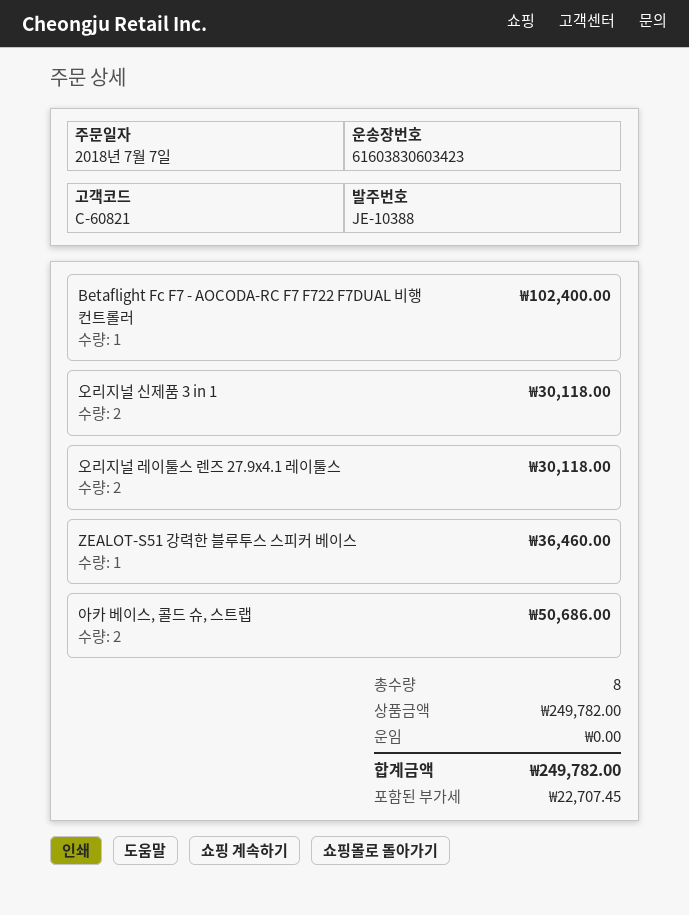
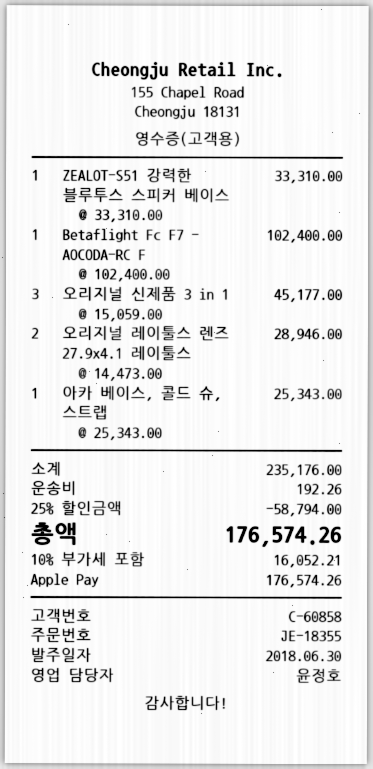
order number: JE-10388 -> JE-18355
order date: 2018-07-07 -> 2018-06-30
customer number: C-60821 -> C-60858
오리지널 신제품 3 in 1: 2 for 30118.00 -> 3 for 45177.00
오리지널 레이툴스 렌즈 27.9x4.1 레이툴스: 2 for 30118.00 -> 2 for 28946.00
ZEALOT-S51 강력한 블루투스 스피커 베이스: 1 for 36460.00 -> 1 for 33310.00
아카 베이스, 콜드 슈, 스트랩: 2 for 50686.00 -> 1 for 25343.00
subtotal: 249782.00 -> 235176.00
discount: none -> 25% = 58794.00
shipping: 0.00 -> 192.26
tax: 22707.45 -> 16052.21
total: 249782.00 -> 176574.26

